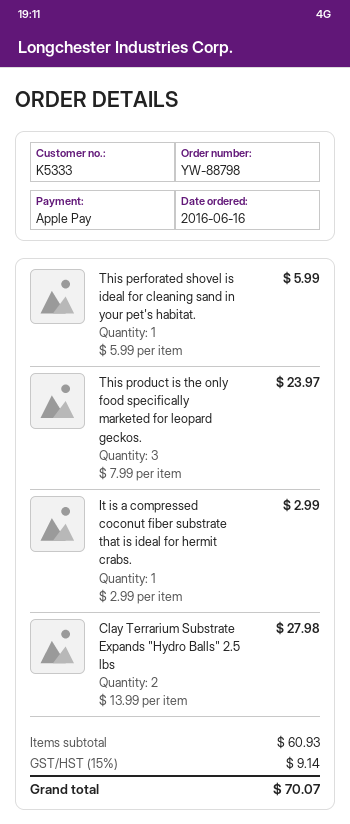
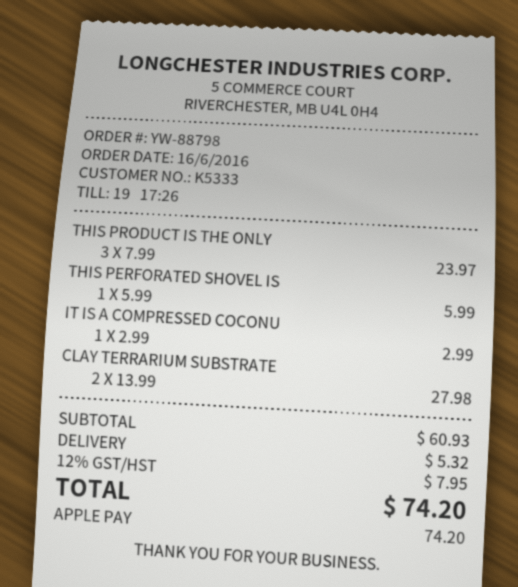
shipping: none -> 5.32
tax: 15% = 9.14 -> 12% = 7.95
total: 70.07 -> 74.20

